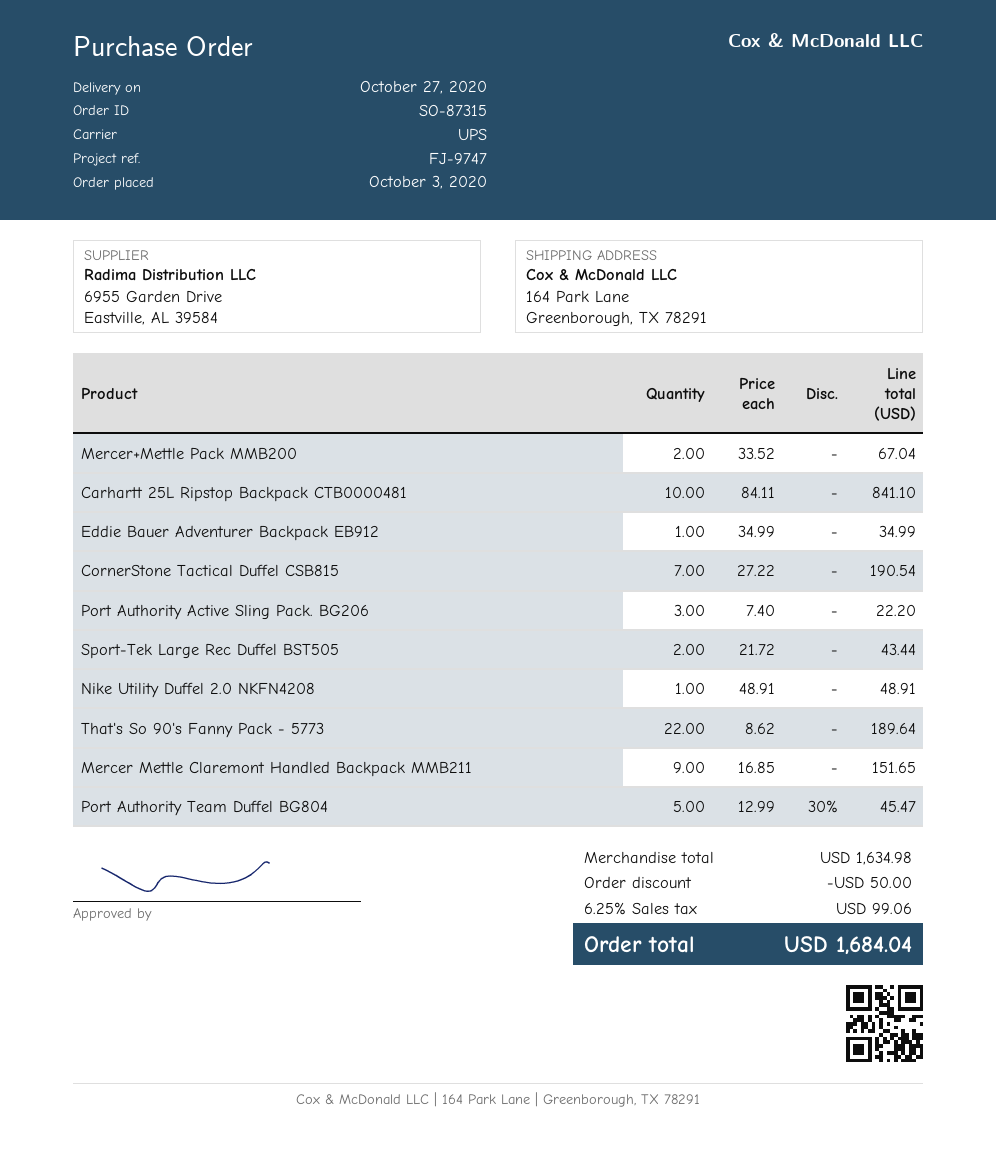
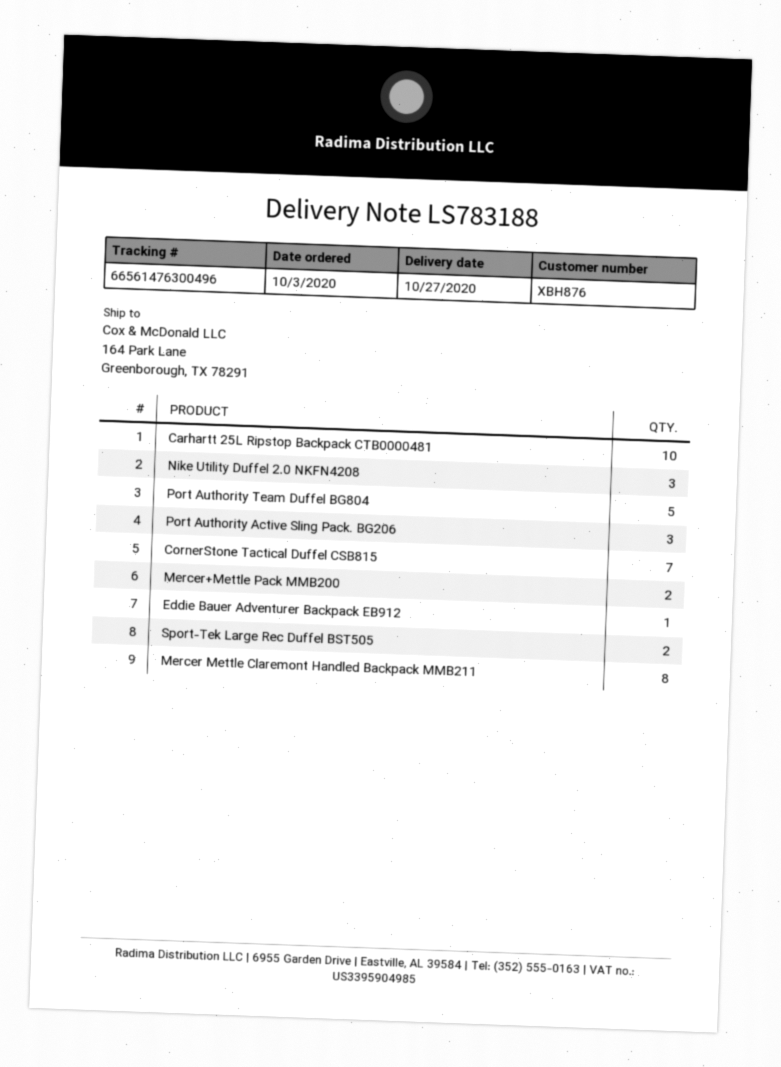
Nike Utility Duffel 2.0 NKFN4208: 1 -> 3
That's So 90's Fanny Pack - 5773: 22 -> none
Mercer Mettle Claremont Handled Backpack MMB211: 9 -> 8

